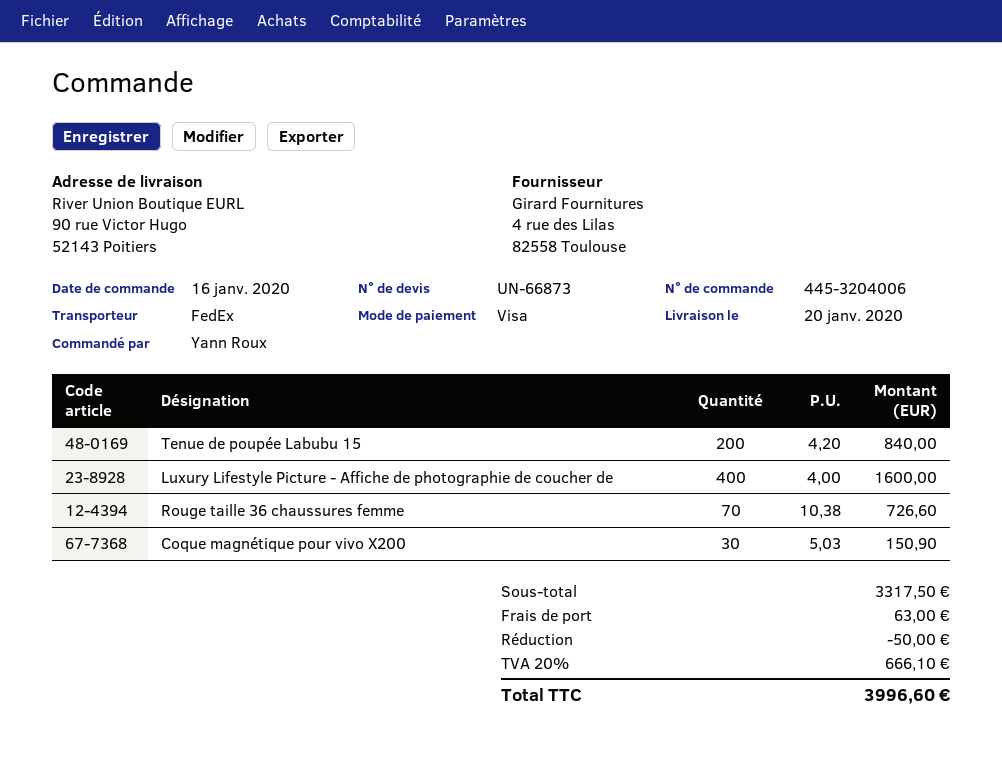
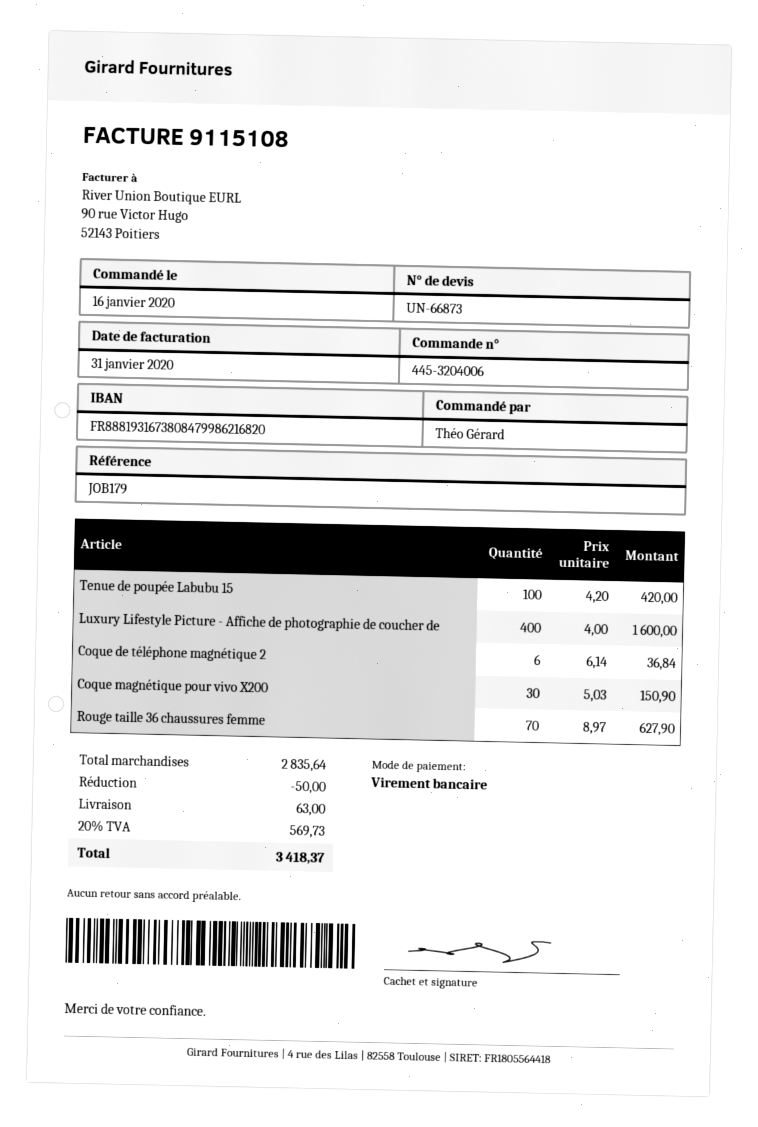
ordered by: Yann Roux -> Théo Gérard
payment method: Visa -> bank transfer
Tenue de poupée Labubu 15: 200 x 4.20 = 840.00 -> 100 x 4.20 = 420.00
Rouge taille 36 chaussures femme: 70 x 10.38 = 726.60 -> 70 x 8.97 = 627.90
Coque de téléphone magnétique 2: none -> 6 x 6.14 = 36.84
subtotal: 3317.50 -> 2835.64
tax: 20% = 666.10 -> 20% = 569.73
total: 3996.60 -> 3418.37

